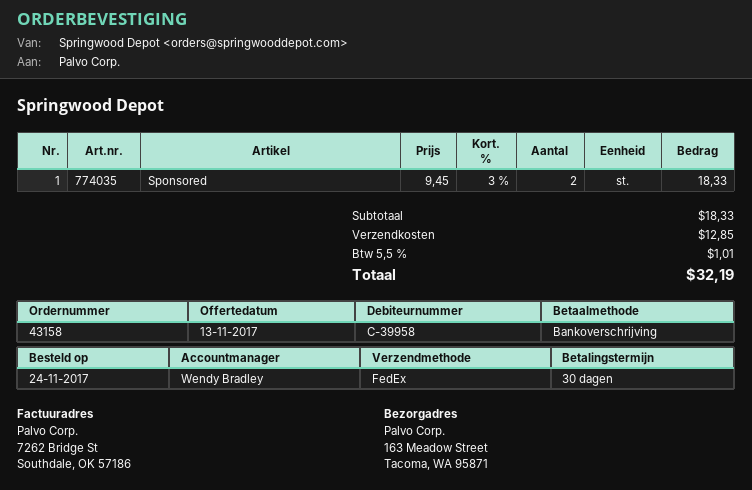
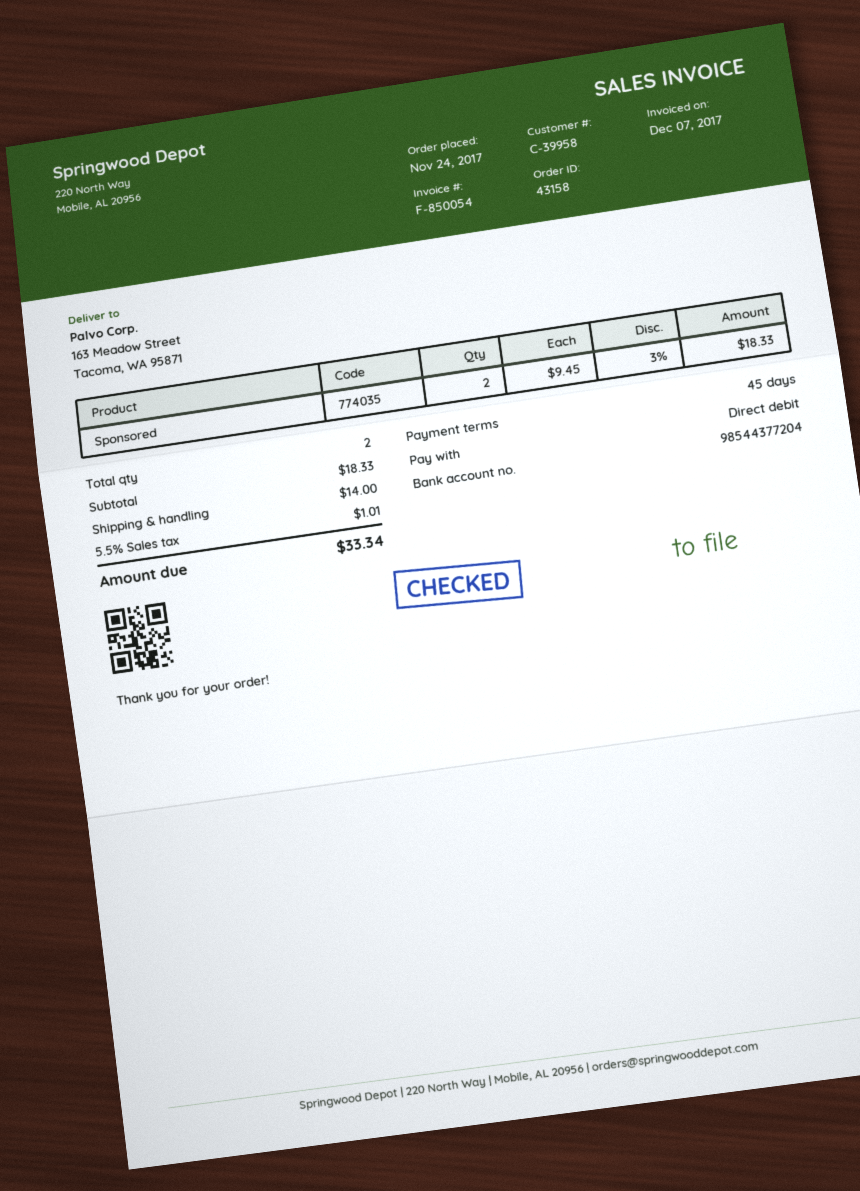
payment terms: 30 days -> 45 days
payment method: bank transfer -> direct debit
shipping: 12.85 -> 14.00
total: 32.19 -> 33.34

